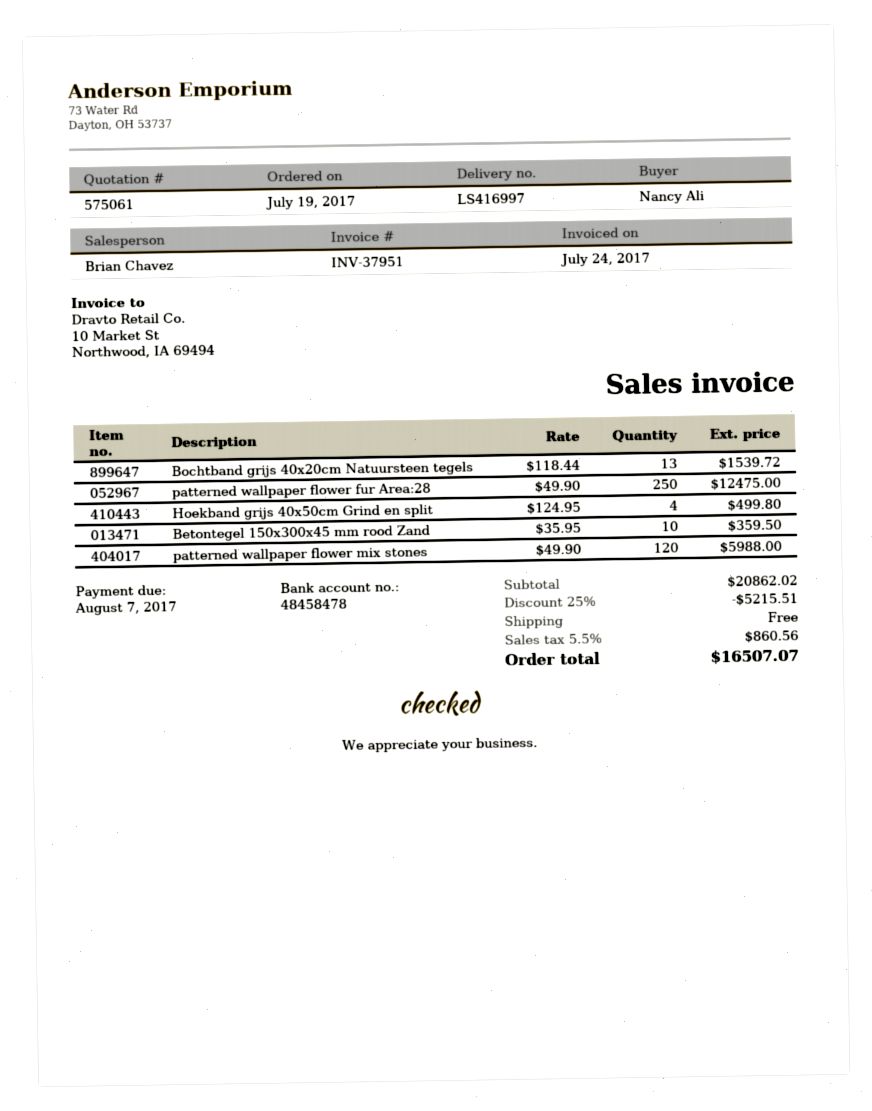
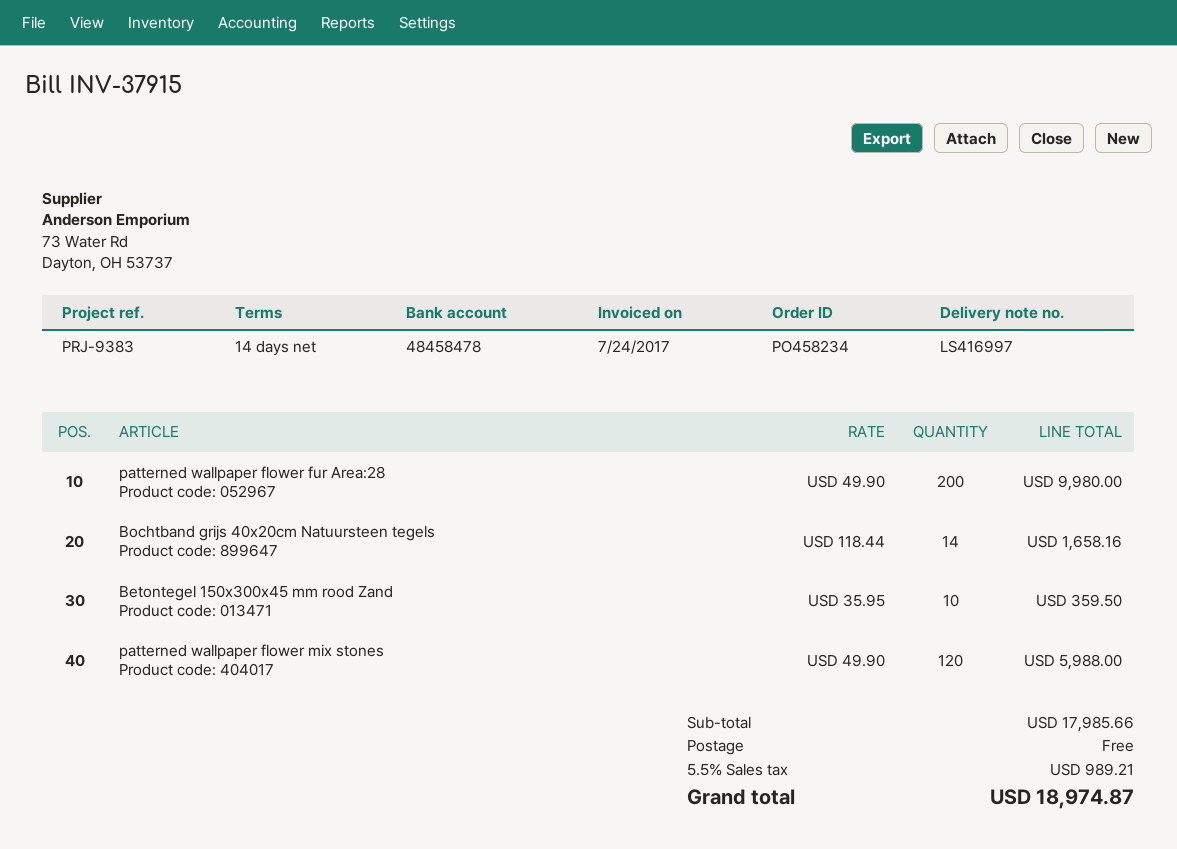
invoice number: INV-37951 -> INV-37915
Bochtband grijs 40x20cm Natuursteen tegels: 13 x 118.44 = 1539.72 -> 14 x 118.44 = 1658.16
patterned wallpaper flower fur Area:28: 250 x 49.90 = 12475.00 -> 200 x 49.90 = 9980.00
Hoekband grijs 40x50cm Grind en split: 4 x 124.95 = 499.80 -> none
subtotal: 20862.02 -> 17985.66
discount: 25% = 5215.51 -> none
tax: 5.5% = 860.56 -> 5.5% = 989.21
total: 16507.07 -> 18974.87

